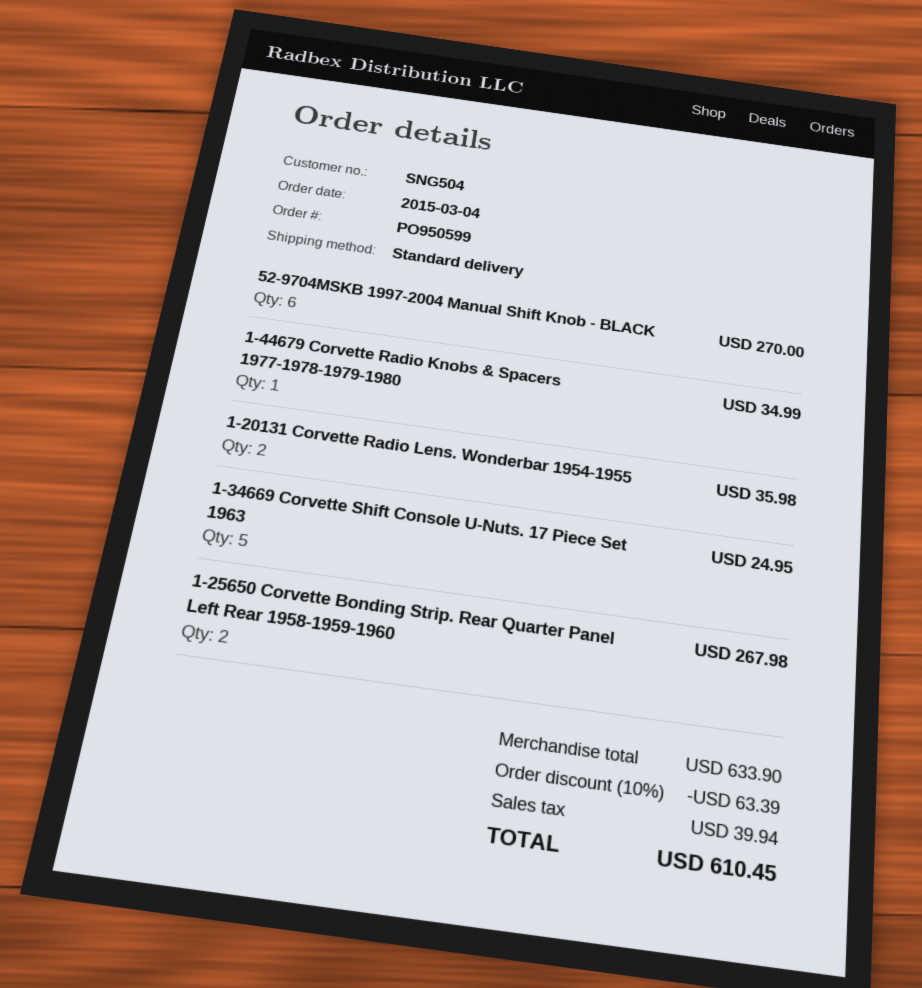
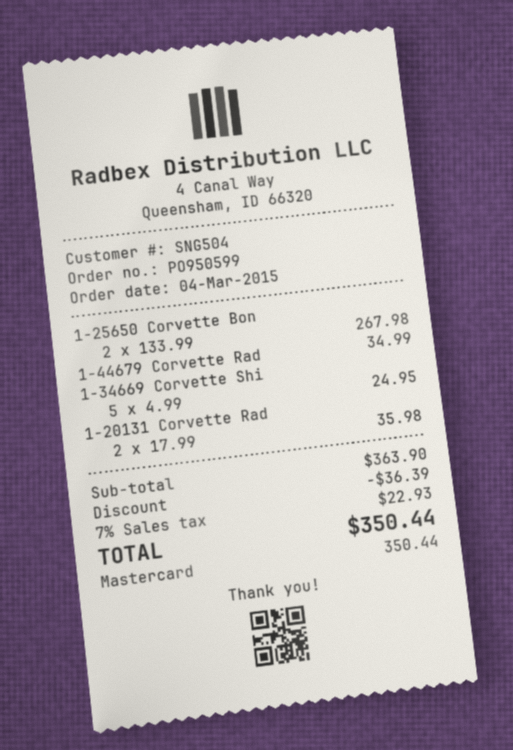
52-9704MSKB 1997-2004 Manual Shift Knob - BLACK: 6 for 270.00 -> none
subtotal: 633.90 -> 363.90
discount: 63.39 -> 36.39
tax: 39.94 -> 22.93
total: 610.45 -> 350.44

